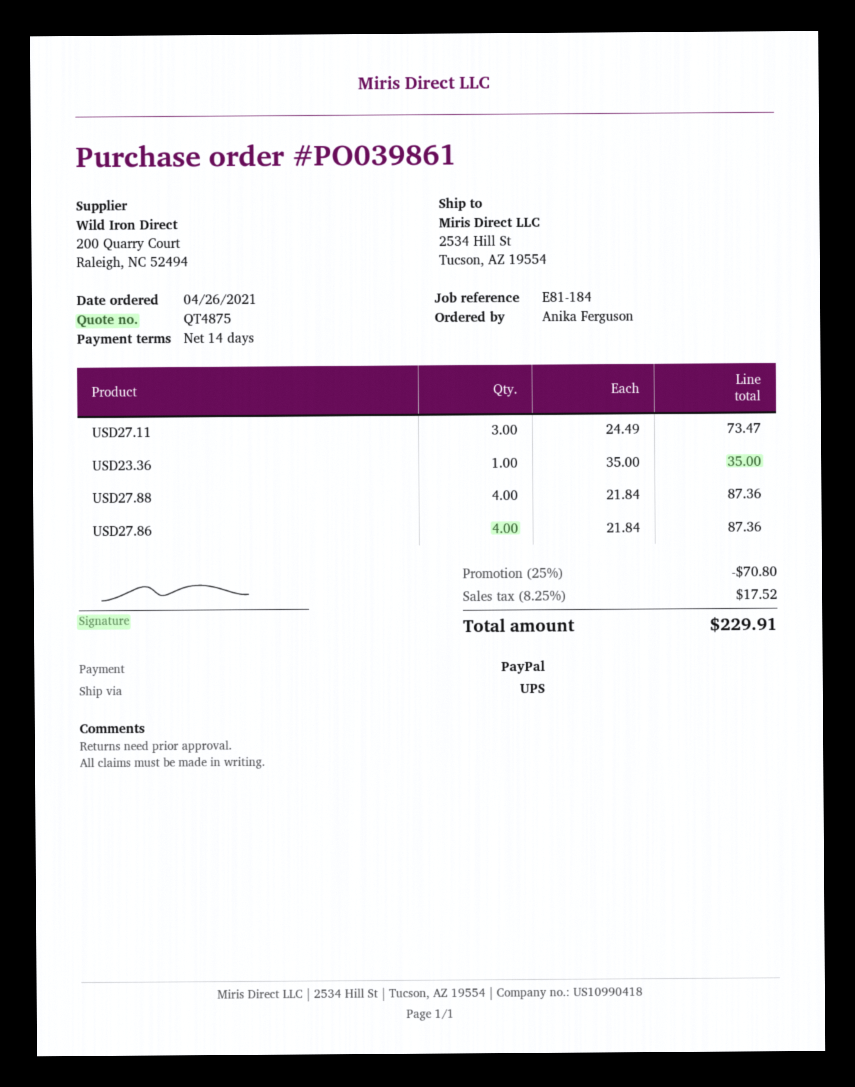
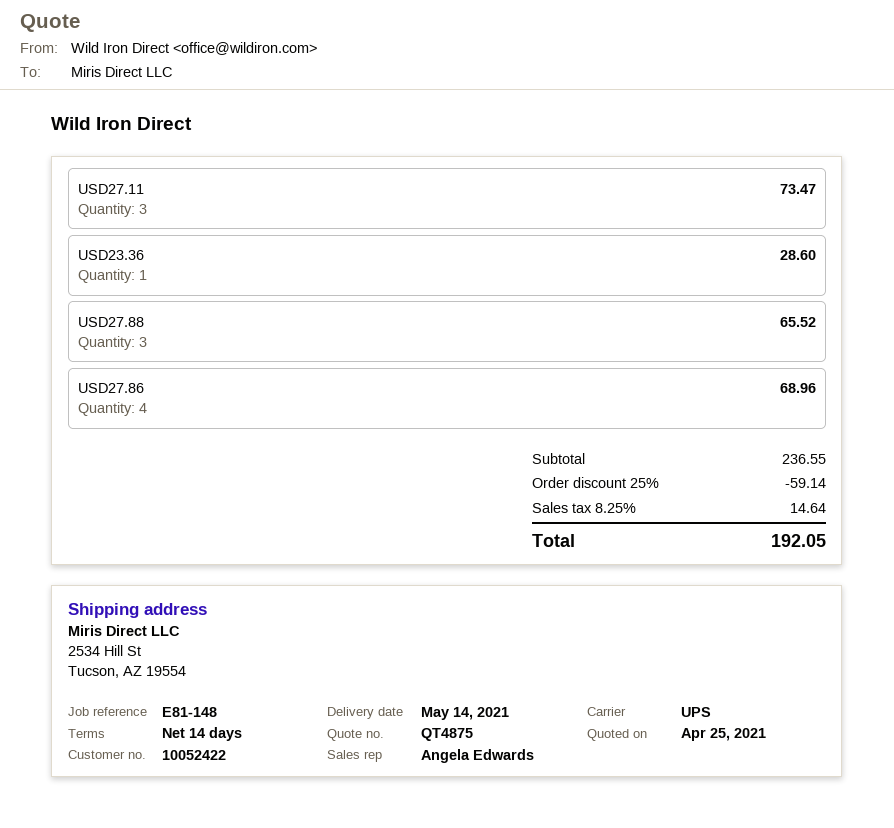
reference: E81-184 -> E81-148
USD23.36: 1 for 35.00 -> 1 for 28.60
USD27.88: 4 for 87.36 -> 3 for 65.52
USD27.86: 4 for 87.36 -> 4 for 68.96
discount: 25% = 70.80 -> 25% = 59.14
tax: 8.25% = 17.52 -> 8.25% = 14.64
total: 229.91 -> 192.05

